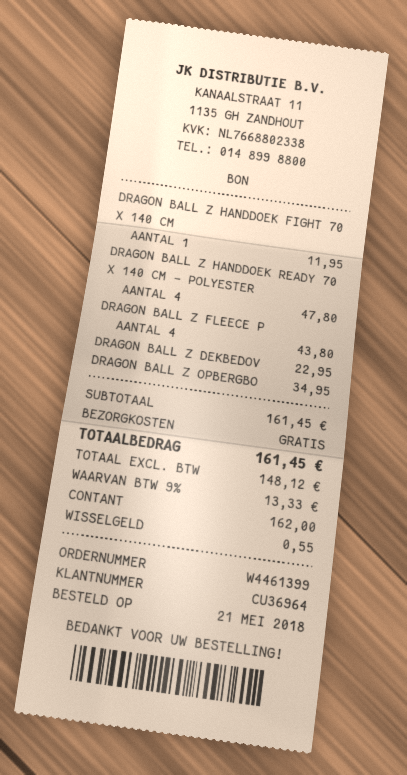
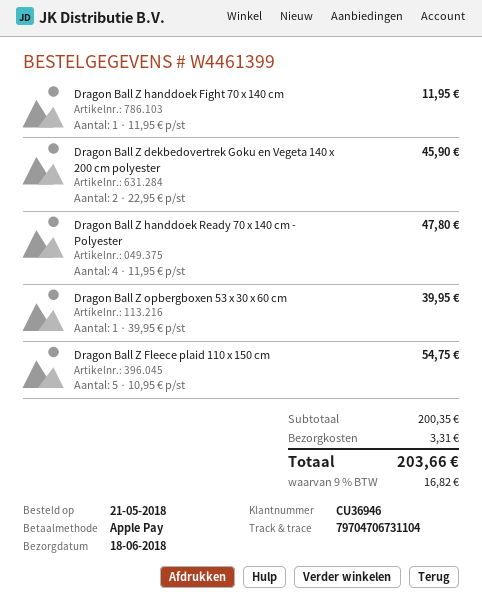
customer number: CU36964 -> CU36946
payment method: cash -> Apple Pay
DRAGON BALL Z FLEECE P: 4 for 43.80 -> 5 for 54.75
DRAGON BALL Z DEKBEDOV: 1 for 22.95 -> 2 for 45.90
DRAGON BALL Z OPBERGBO: 1 for 34.95 -> 1 for 39.95
subtotal: 161.45 -> 200.35
shipping: 0.00 -> 3.31
tax: 9% = 13.33 -> 9% = 16.82
total: 161.45 -> 203.66

